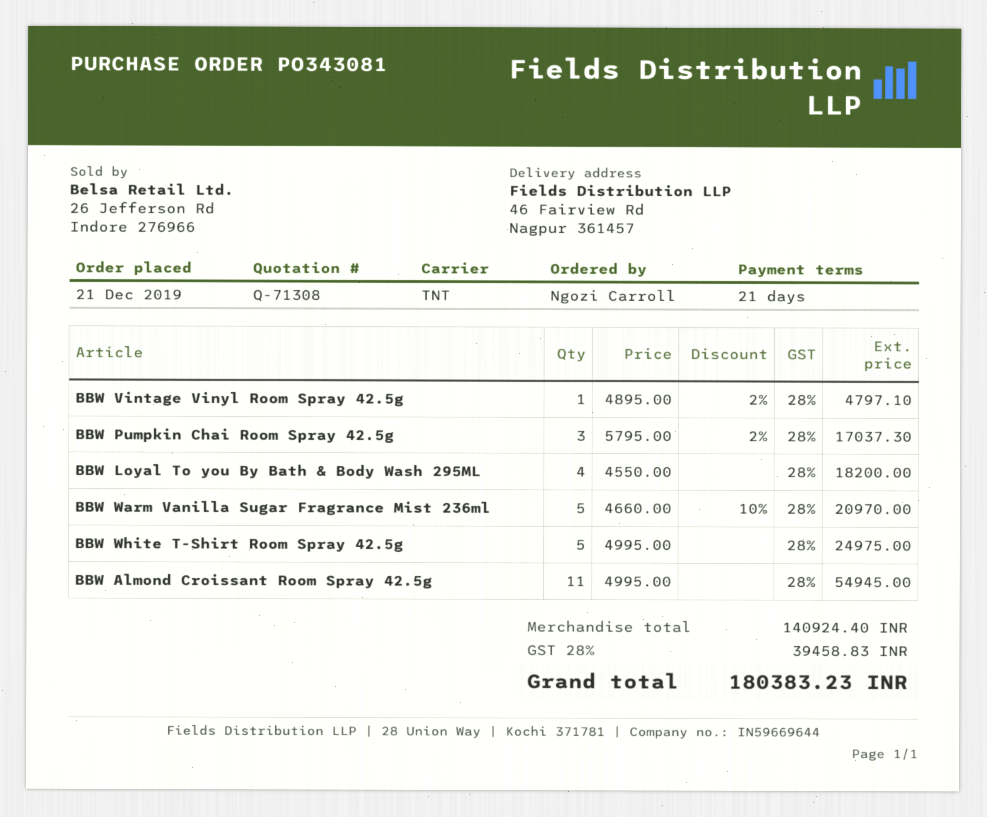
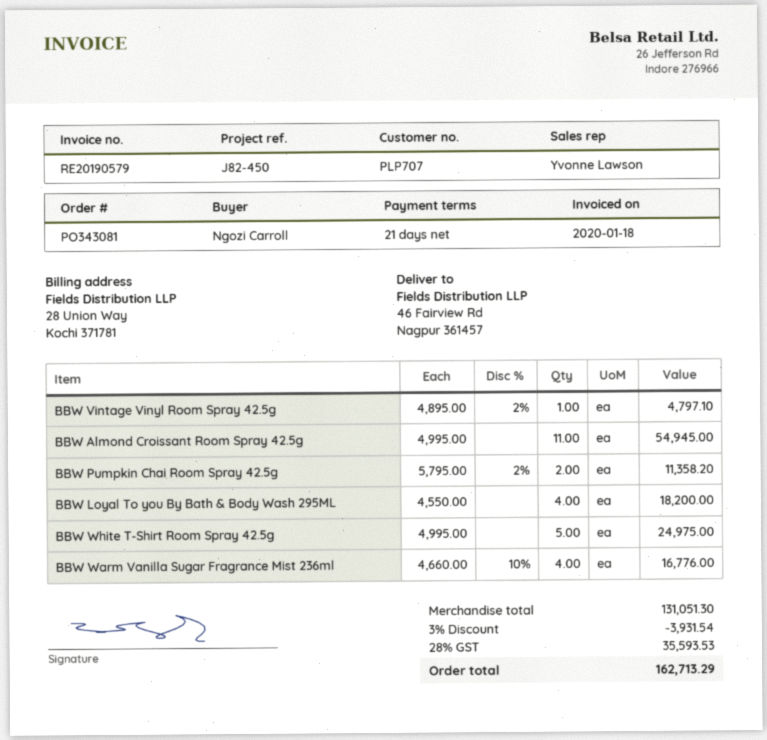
BBW Pumpkin Chai Room Spray 42.5g: 3 x 5795.00 - 2% = 17037.30 -> 2 x 5795.00 - 2% = 11358.20
BBW Warm Vanilla Sugar Fragrance Mist 236ml: 5 x 4660.00 - 10% = 20970.00 -> 4 x 4660.00 - 10% = 16776.00
subtotal: 140924.40 -> 131051.30
discount: none -> 3% = 3931.54
tax: 28% = 39458.83 -> 28% = 35593.53
total: 180383.23 -> 162713.29

